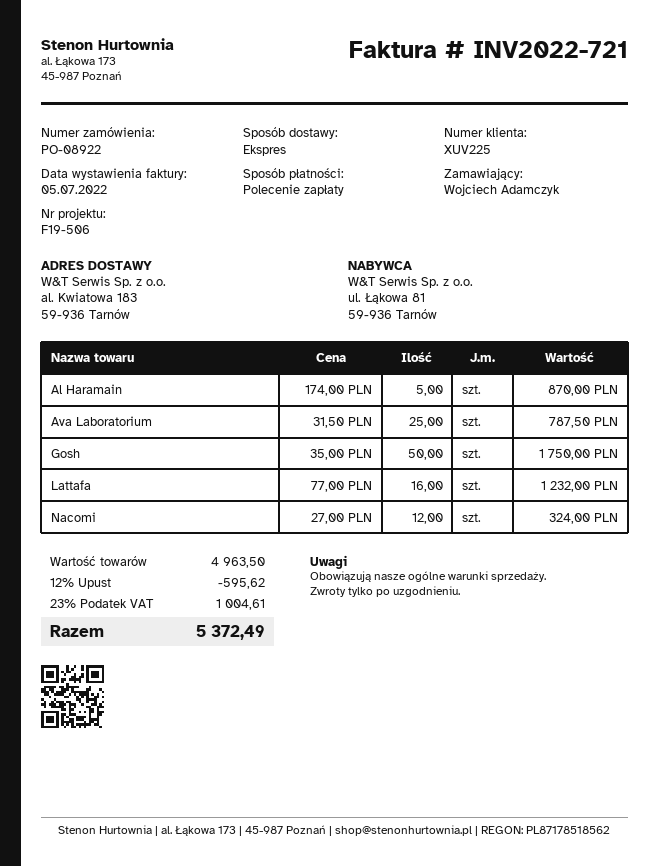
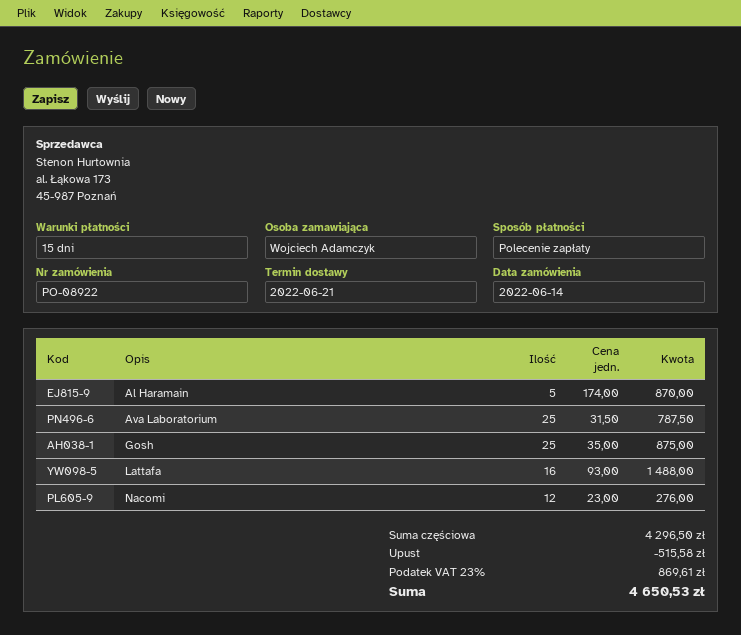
Gosh: 50 x 35.00 = 1750.00 -> 25 x 35.00 = 875.00
Lattafa: 16 x 77.00 = 1232.00 -> 16 x 93.00 = 1488.00
Nacomi: 12 x 27.00 = 324.00 -> 12 x 23.00 = 276.00
subtotal: 4963.50 -> 4296.50
discount: 595.62 -> 515.58
tax: 23% = 1004.61 -> 23% = 869.61
total: 5372.49 -> 4650.53

